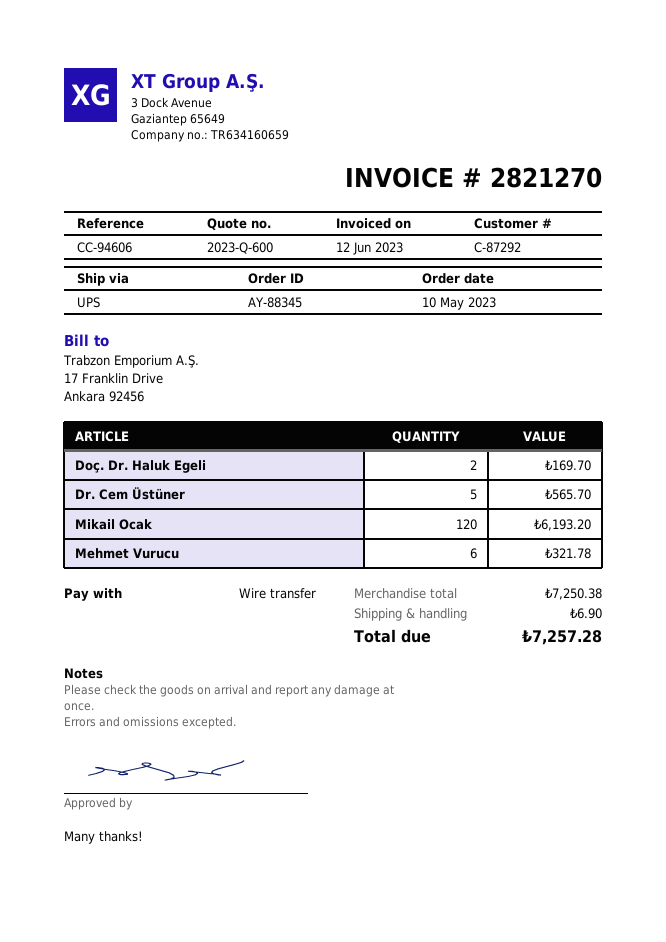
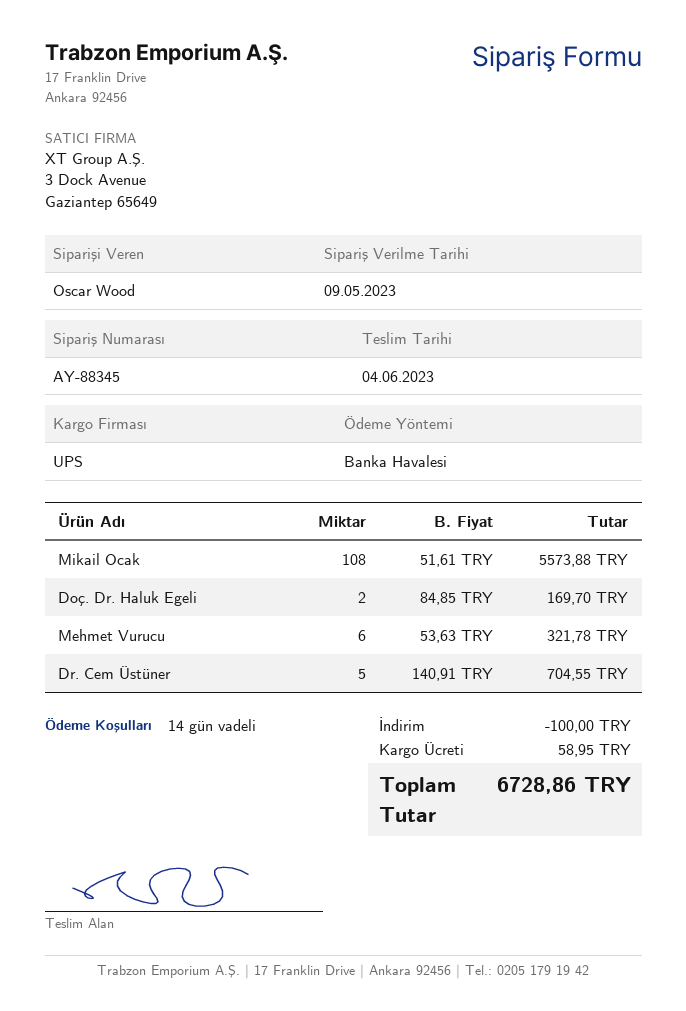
order date: 2023-05-10 -> 2023-05-09
Dr. Cem Üstüner: 5 for 565.70 -> 5 for 704.55
Mikail Ocak: 120 for 6193.20 -> 108 for 5573.88
discount: none -> 100.00
shipping: 6.90 -> 58.95
total: 7257.28 -> 6728.86

